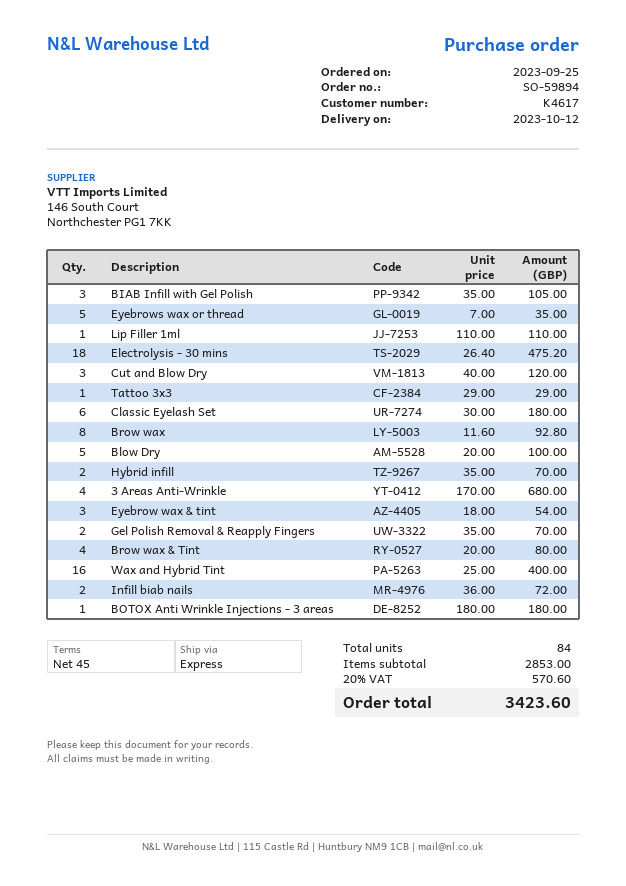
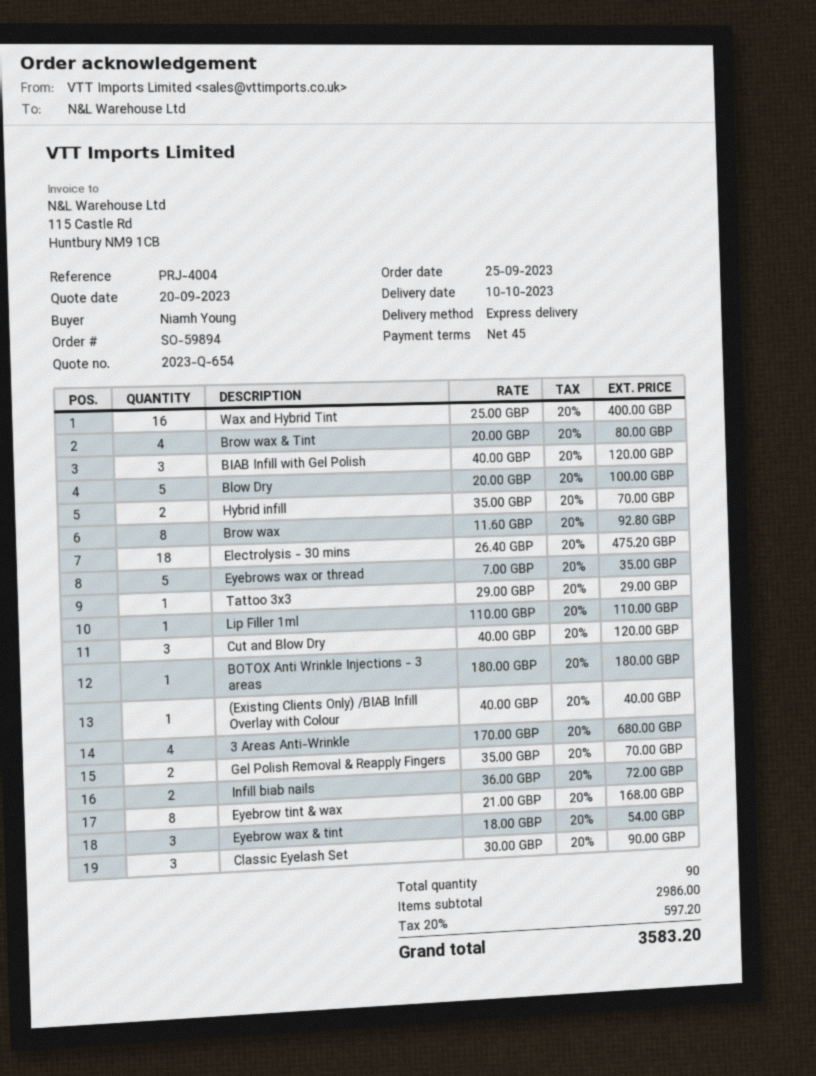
delivery date: 2023-10-12 -> 2023-10-10
BIAB Infill with Gel Polish: 3 x 35.00 = 105.00 -> 3 x 40.00 = 120.00
Classic Eyelash Set: 6 x 30.00 = 180.00 -> 3 x 30.00 = 90.00
(Existing Clients Only) /BIAB Infill Overlay with Colour: none -> 1 x 40.00 = 40.00
Eyebrow tint & wax: none -> 8 x 21.00 = 168.00
total quantity: 84 -> 90
subtotal: 2853.00 -> 2986.00
tax: 20% = 570.60 -> 20% = 597.20
total: 3423.60 -> 3583.20

